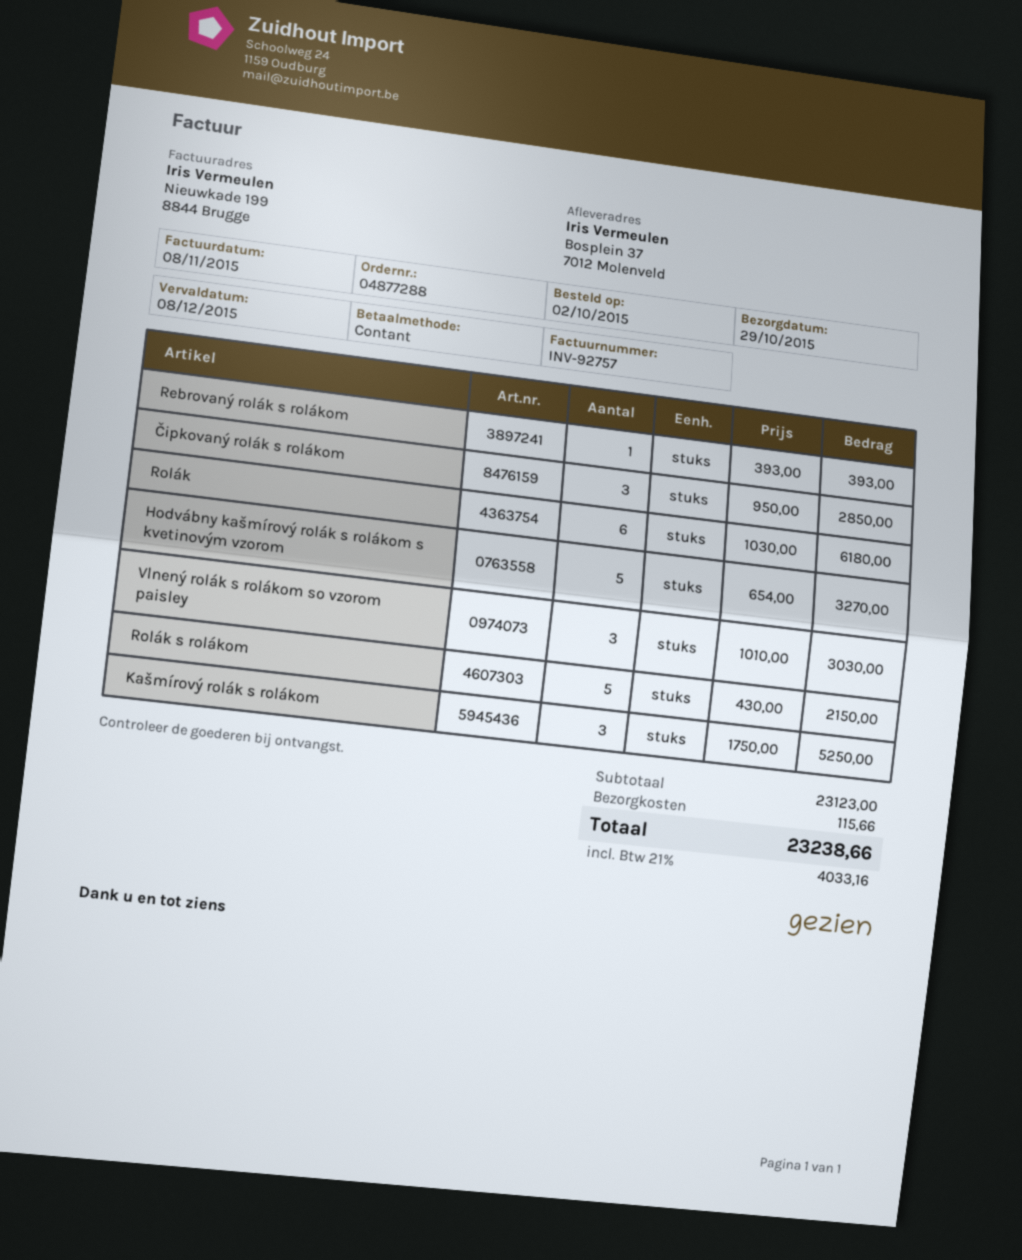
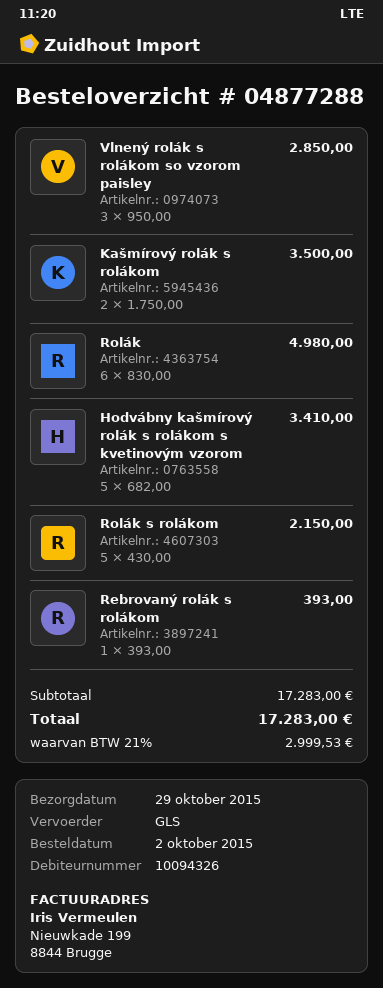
Čipkovaný rolák s rolákom: 3 x 950.00 = 2850.00 -> none
Rolák: 6 x 1030.00 = 6180.00 -> 6 x 830.00 = 4980.00
Hodvábny kašmírový rolák s rolákom s kvetinovým vzorom: 5 x 654.00 = 3270.00 -> 5 x 682.00 = 3410.00
Vlnený rolák s rolákom so vzorom paisley: 3 x 1010.00 = 3030.00 -> 3 x 950.00 = 2850.00
Kašmírový rolák s rolákom: 3 x 1750.00 = 5250.00 -> 2 x 1750.00 = 3500.00
subtotal: 23123.00 -> 17283.00
shipping: 115.66 -> none
tax: 21% = 4033.16 -> 21% = 2999.53
total: 23238.66 -> 17283.00

